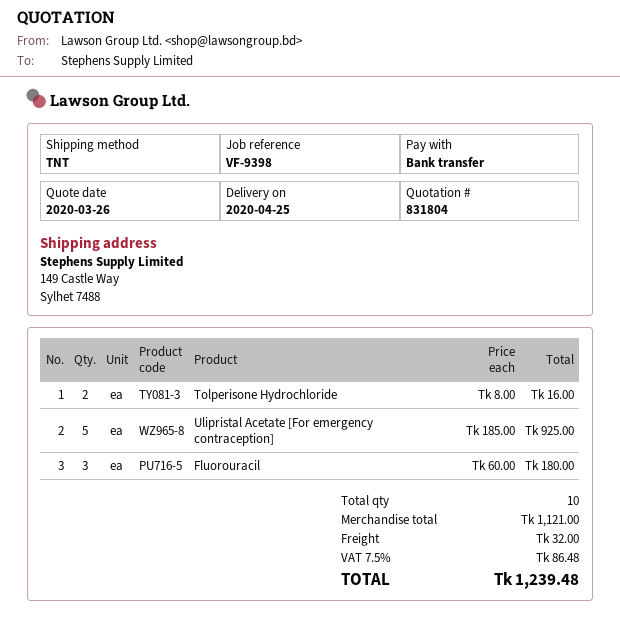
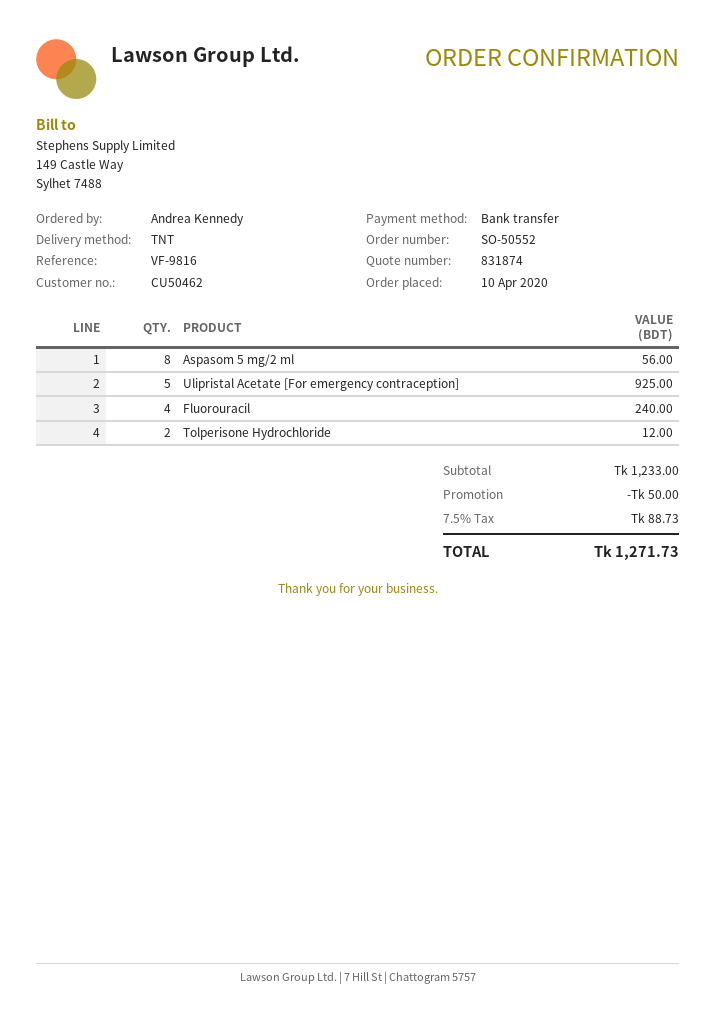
quote number: 831804 -> 831874
reference: VF-9398 -> VF-9816
Tolperisone Hydrochloride: 2 for 16.00 -> 2 for 12.00
Fluorouracil: 3 for 180.00 -> 4 for 240.00
Aspasom 5 mg/2 ml: none -> 8 for 56.00
subtotal: 1121.00 -> 1233.00
discount: none -> 50.00
shipping: 32.00 -> none
tax: 7.5% = 86.48 -> 7.5% = 88.73
total: 1239.48 -> 1271.73

